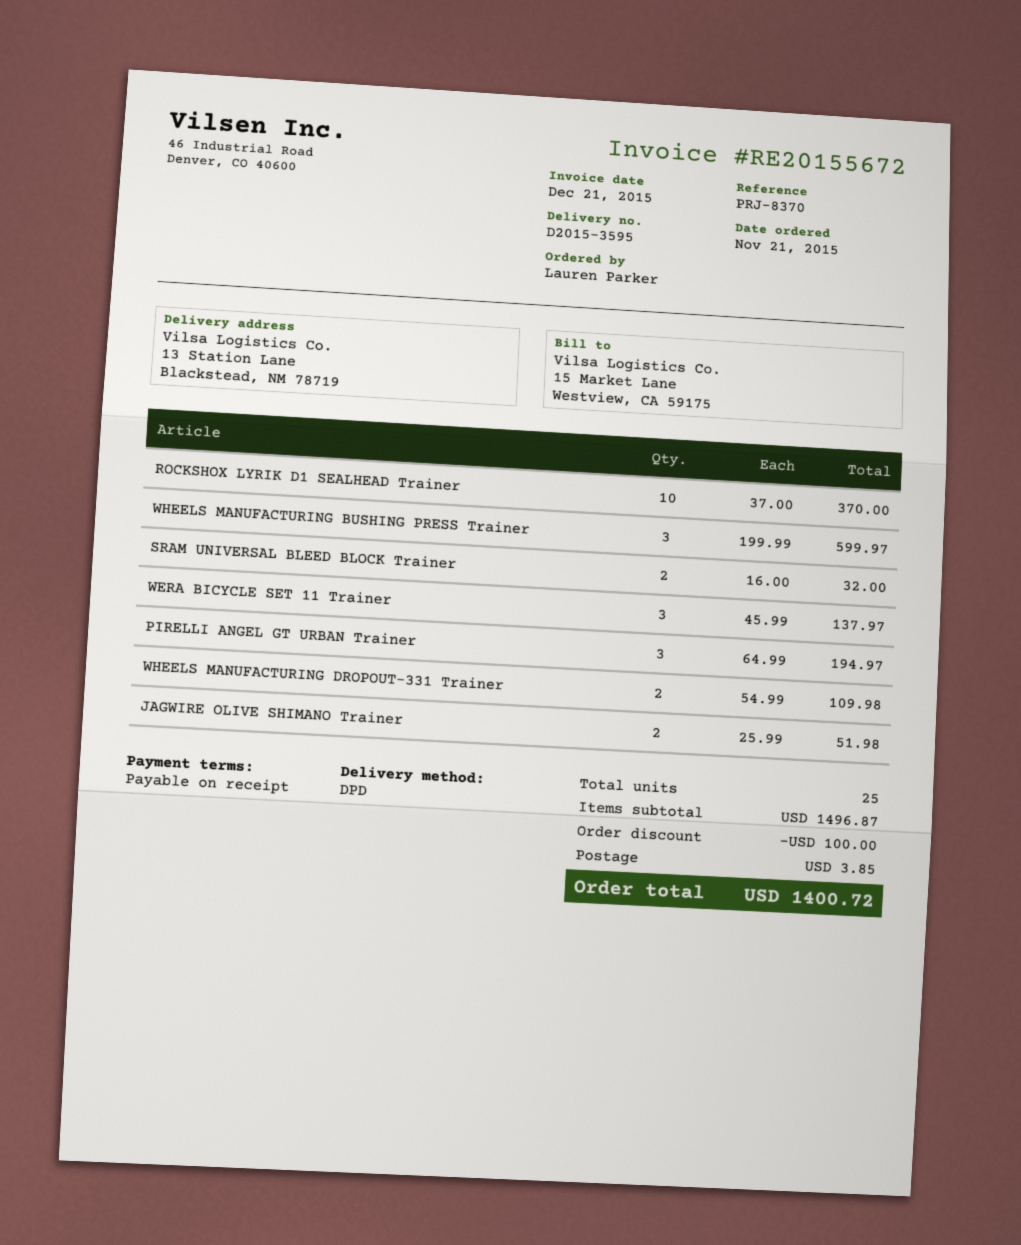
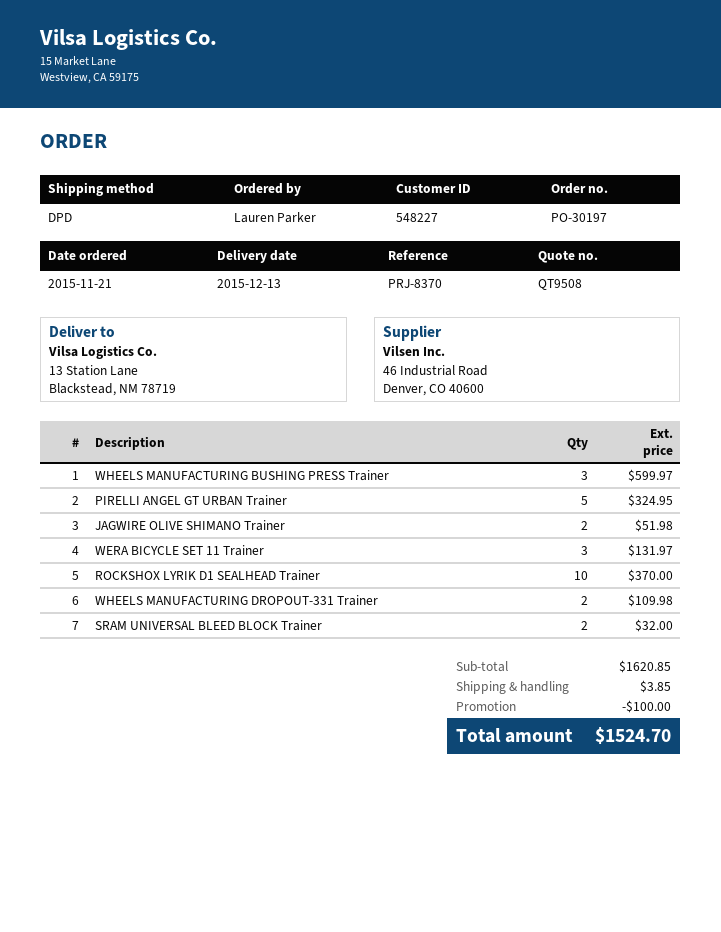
WERA BICYCLE SET 11 Trainer: 3 for 137.97 -> 3 for 131.97
PIRELLI ANGEL GT URBAN Trainer: 3 for 194.97 -> 5 for 324.95
subtotal: 1496.87 -> 1620.85
total: 1400.72 -> 1524.70

